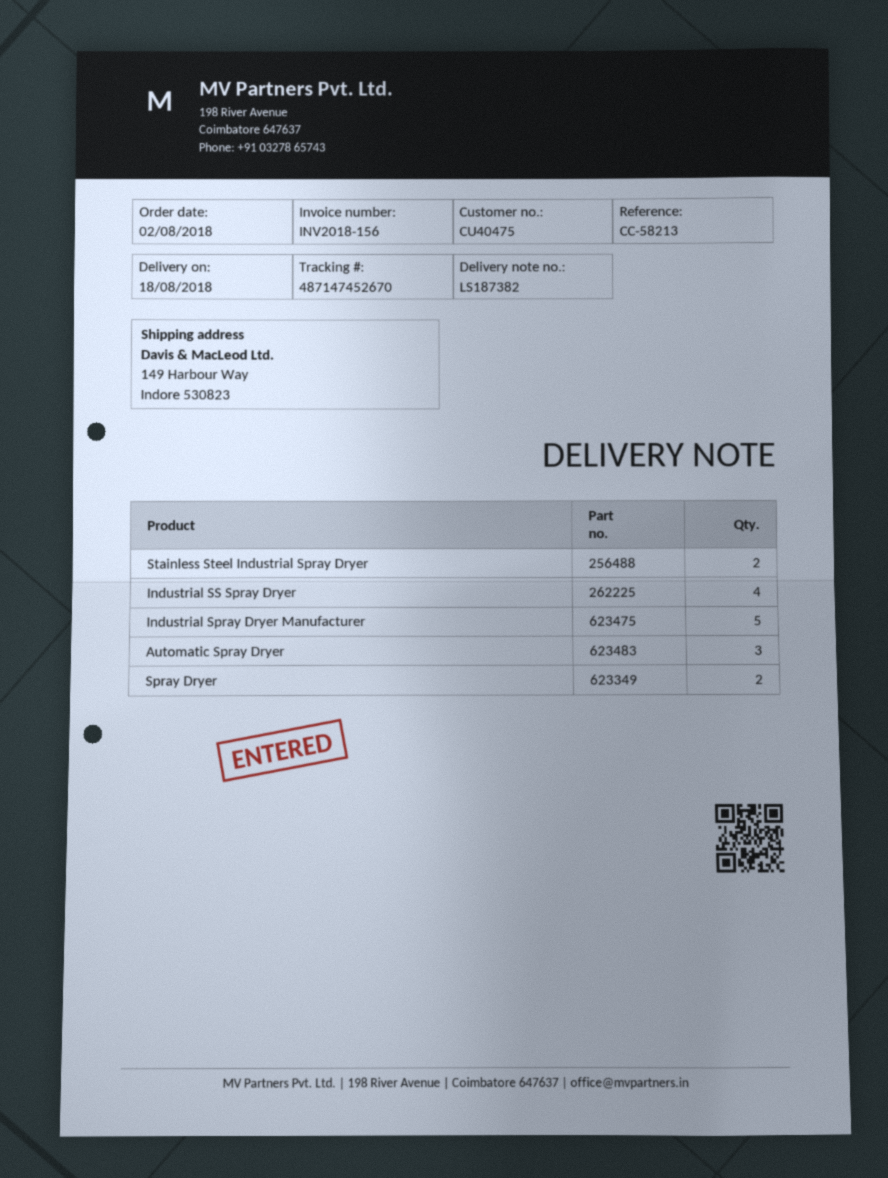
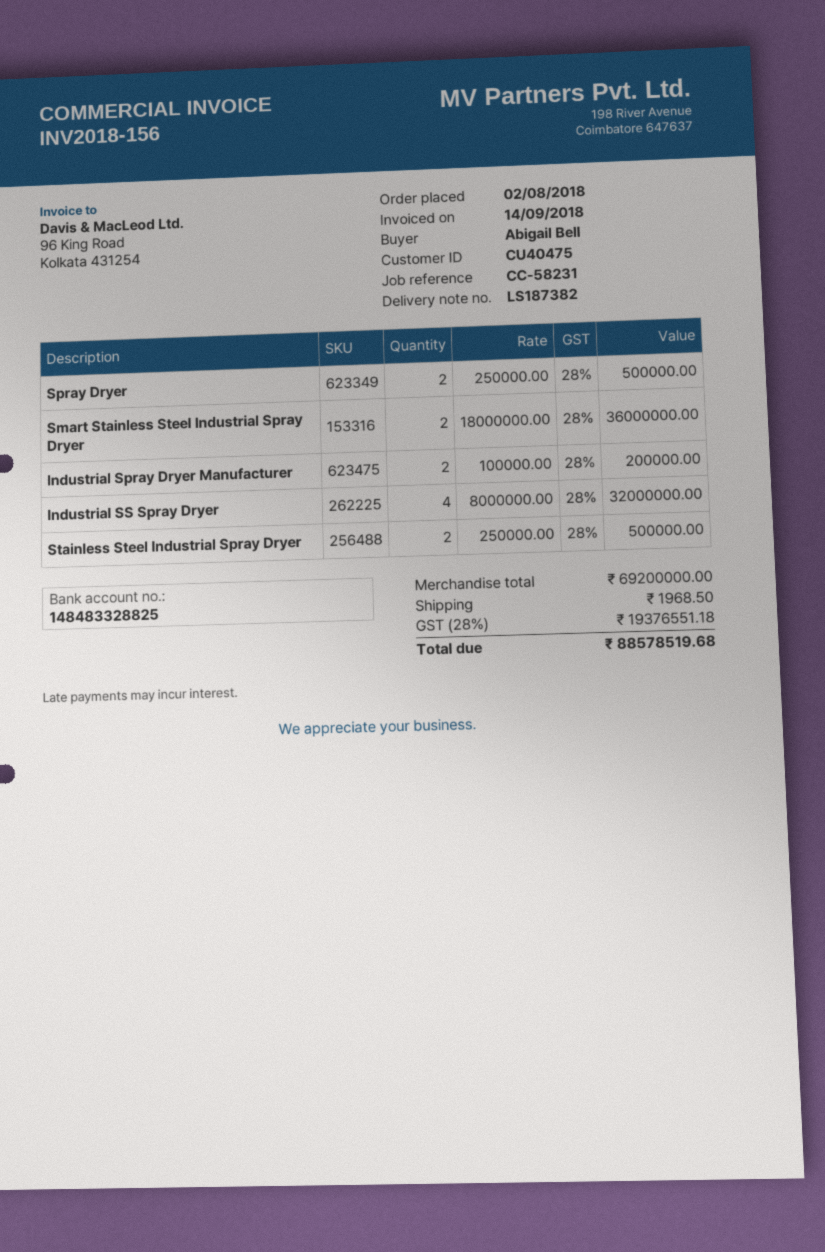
reference: CC-58213 -> CC-58231
Industrial Spray Dryer Manufacturer: 5 -> 2
Automatic Spray Dryer: 3 -> none
Smart Stainless Steel Industrial Spray Dryer: none -> 2

